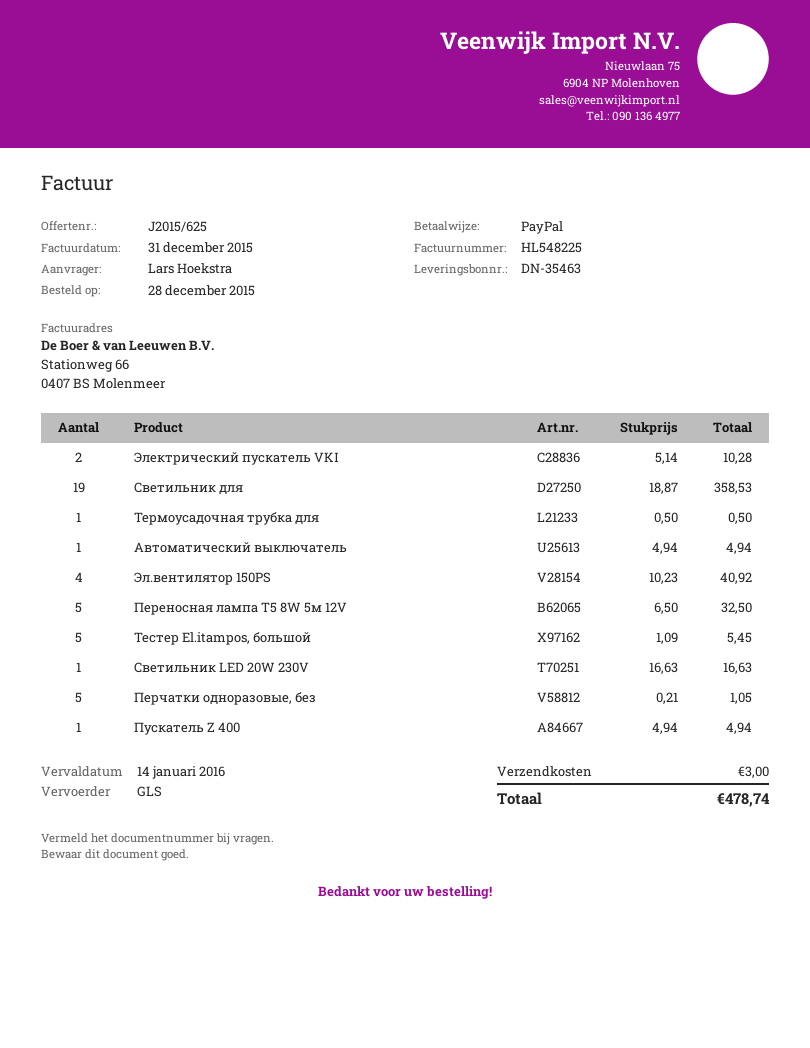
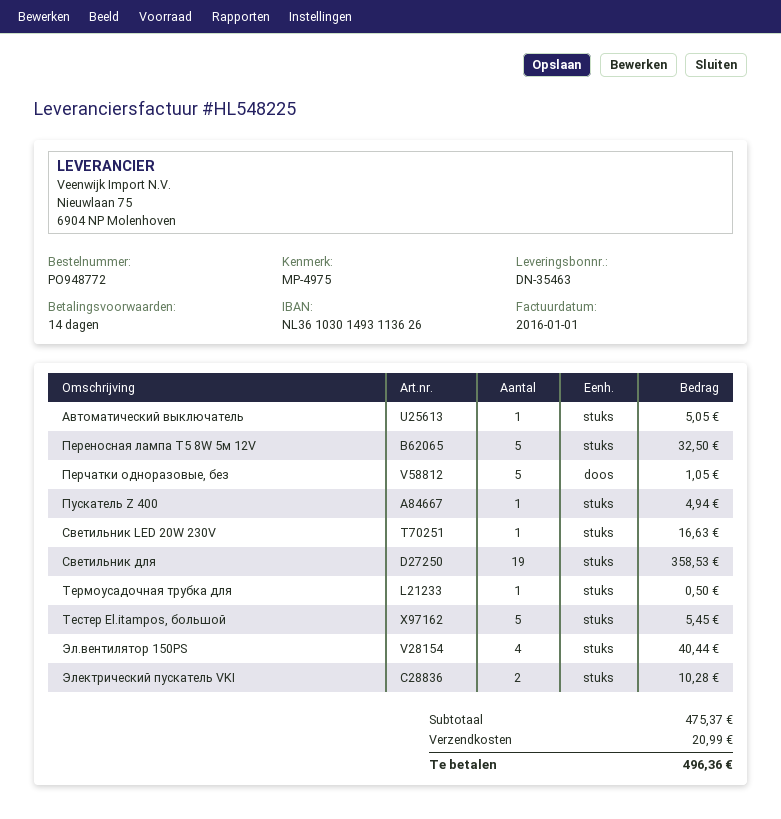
invoice date: 2015-12-31 -> 2016-01-01
Автоматический выключатель: 1 for 4.94 -> 1 for 5.05
Эл.вентилятор 150PS: 4 for 40.92 -> 4 for 40.44
shipping: 3.00 -> 20.99
total: 478.74 -> 496.36

